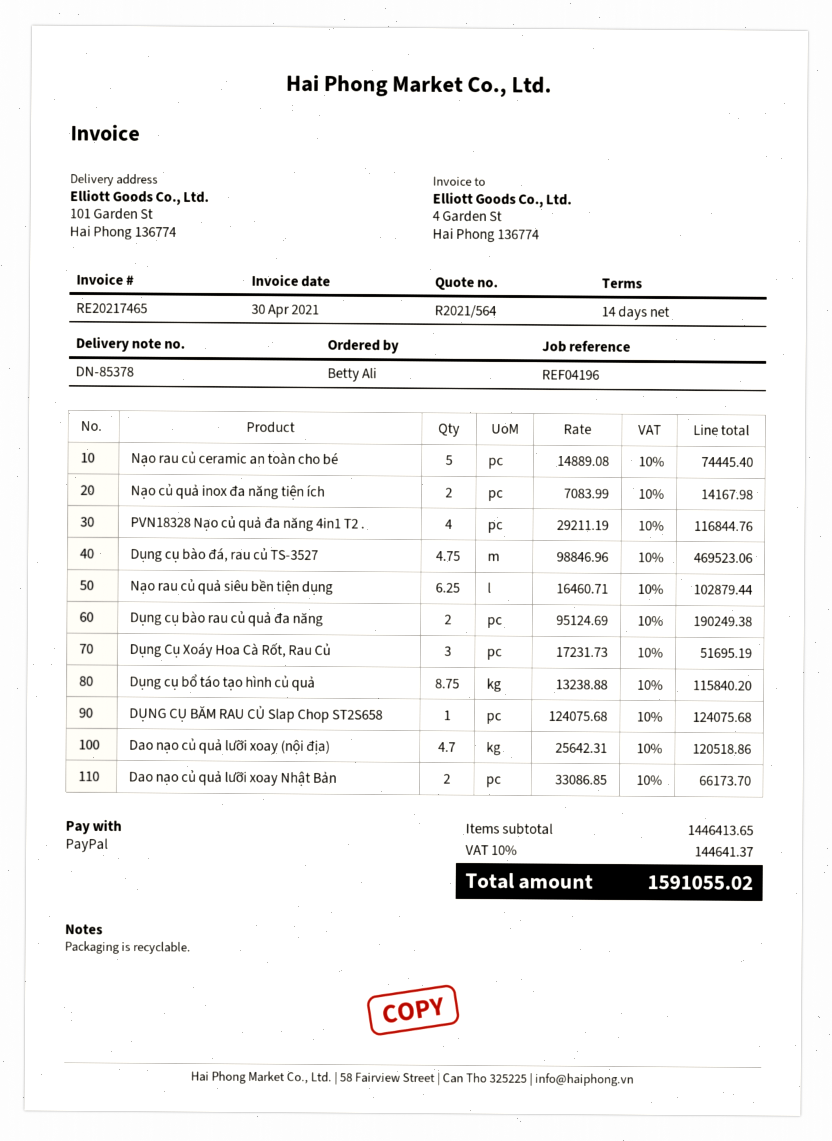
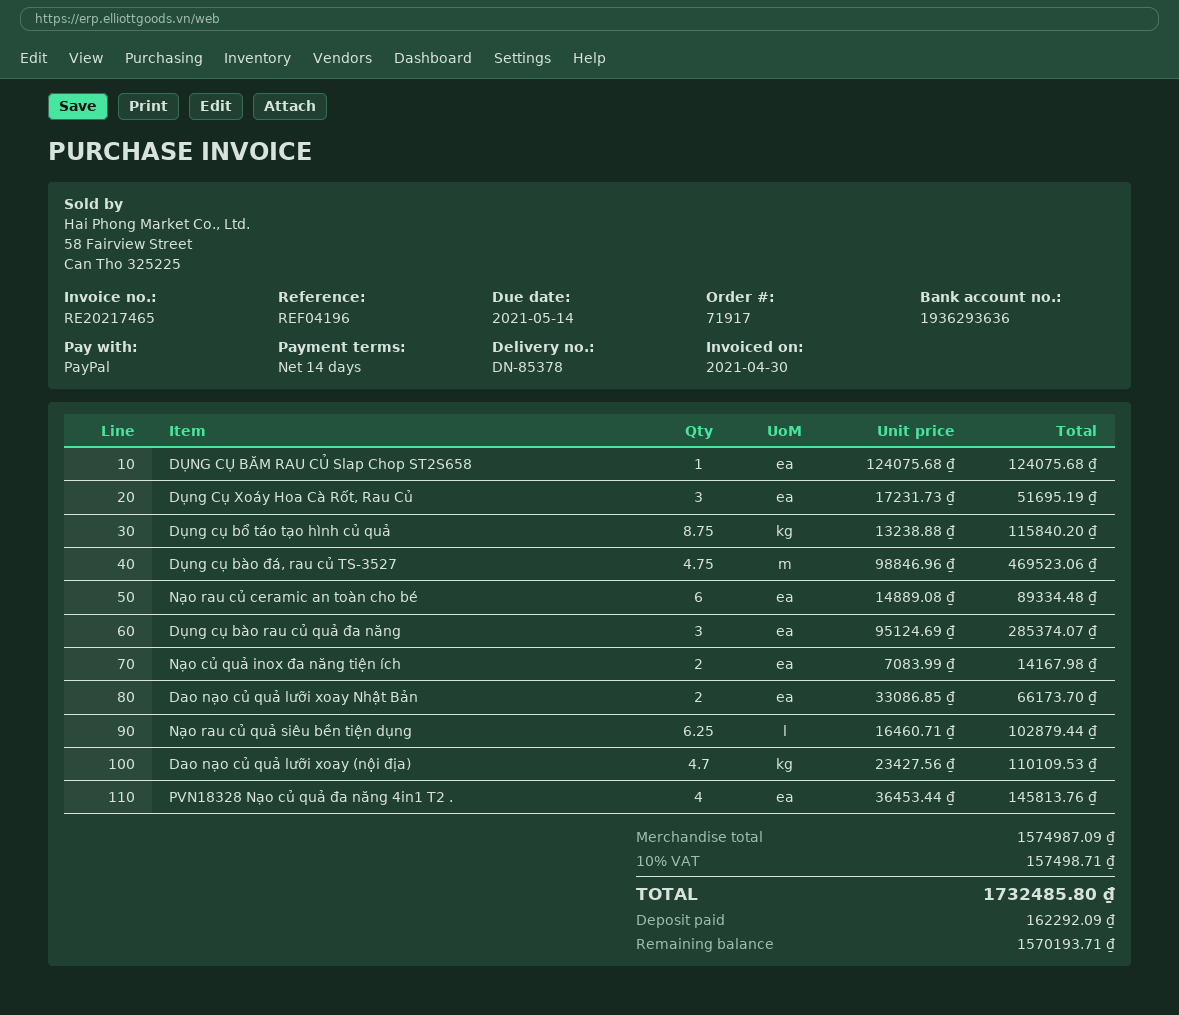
Nạo rau củ ceramic an toàn cho bé: 5 x 14889.08 = 74445.40 -> 6 x 14889.08 = 89334.48
PVN18328 Nạo củ quả đa năng 4in1 T2 .: 4 x 29211.19 = 116844.76 -> 4 x 36453.44 = 145813.76
Dụng cụ bào rau củ quả đa năng: 2 x 95124.69 = 190249.38 -> 3 x 95124.69 = 285374.07
Dao nạo củ quả lưỡi xoay (nội địa): 4.7 x 25642.31 = 120518.86 -> 4.7 x 23427.56 = 110109.53
subtotal: 1446413.65 -> 1574987.09
tax: 10% = 144641.37 -> 10% = 157498.71
total: 1591055.02 -> 1732485.80

